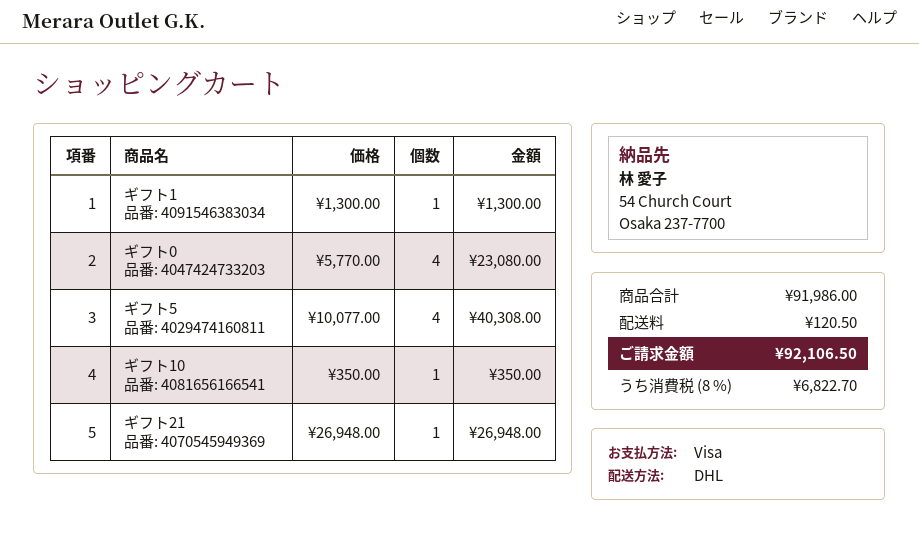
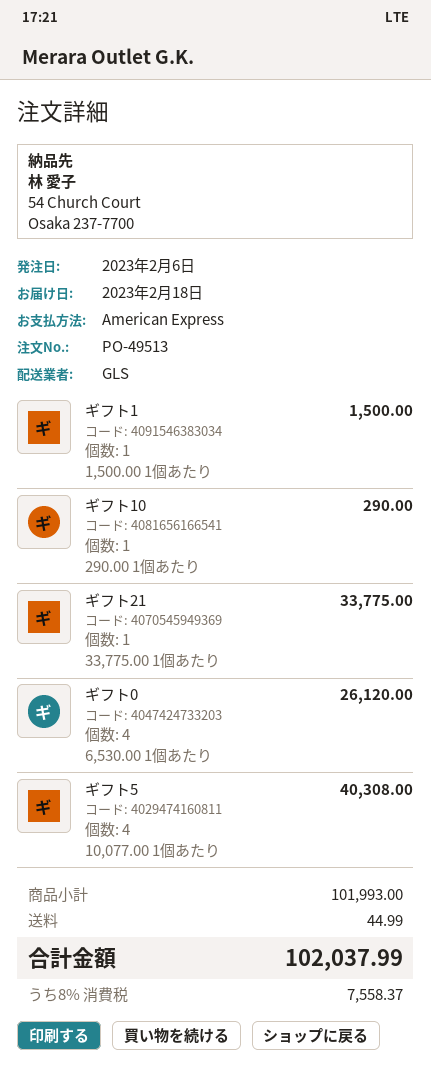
payment method: Visa -> American Express
shipping method: DHL -> GLS
ギフト1: 1 x 1300.00 = 1300.00 -> 1 x 1500.00 = 1500.00
ギフト0: 4 x 5770.00 = 23080.00 -> 4 x 6530.00 = 26120.00
ギフト10: 1 x 350.00 = 350.00 -> 1 x 290.00 = 290.00
ギフト21: 1 x 26948.00 = 26948.00 -> 1 x 33775.00 = 33775.00
subtotal: 91986.00 -> 101993.00
shipping: 120.50 -> 44.99
tax: 8% = 6822.70 -> 8% = 7558.37
total: 92106.50 -> 102037.99

